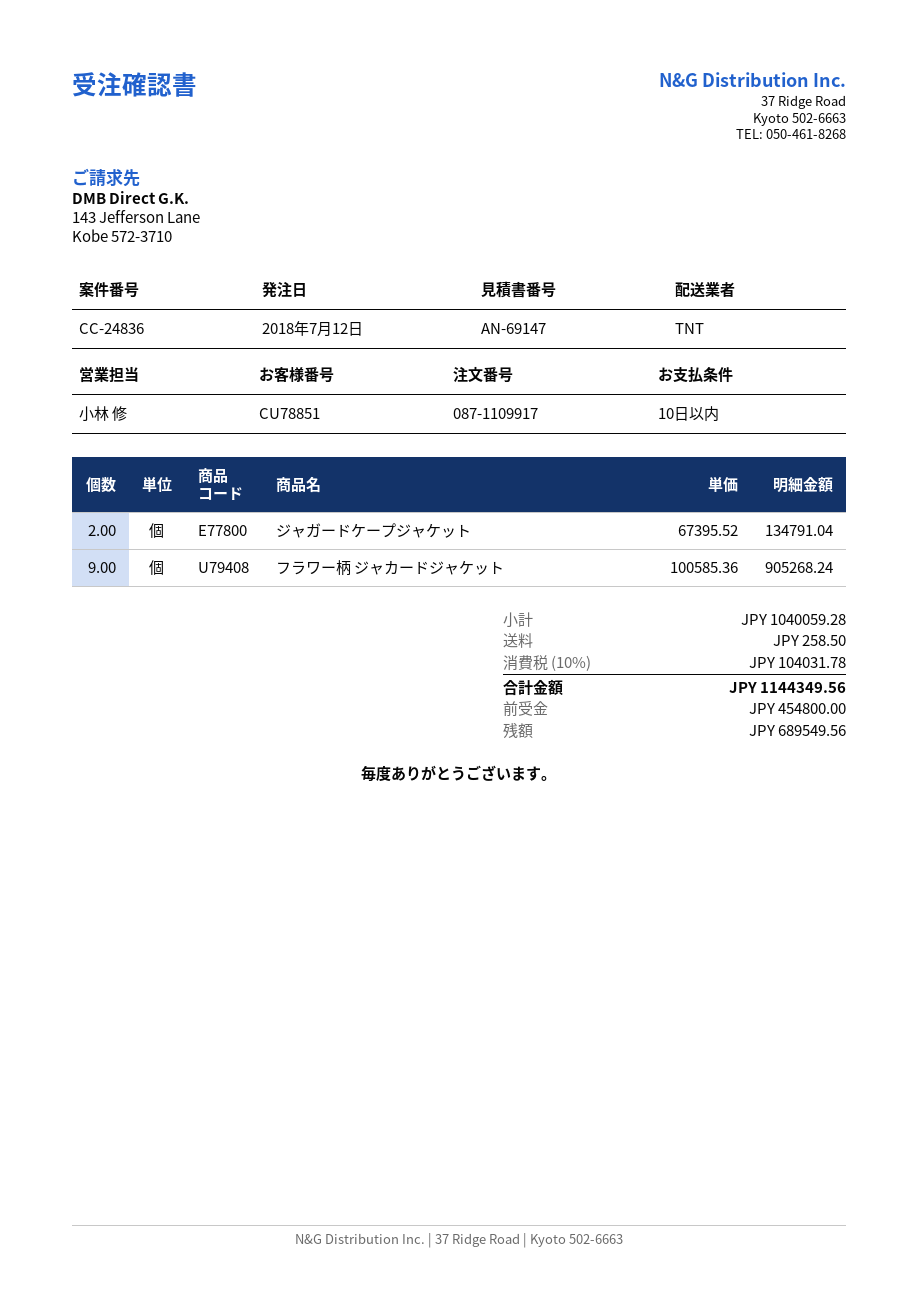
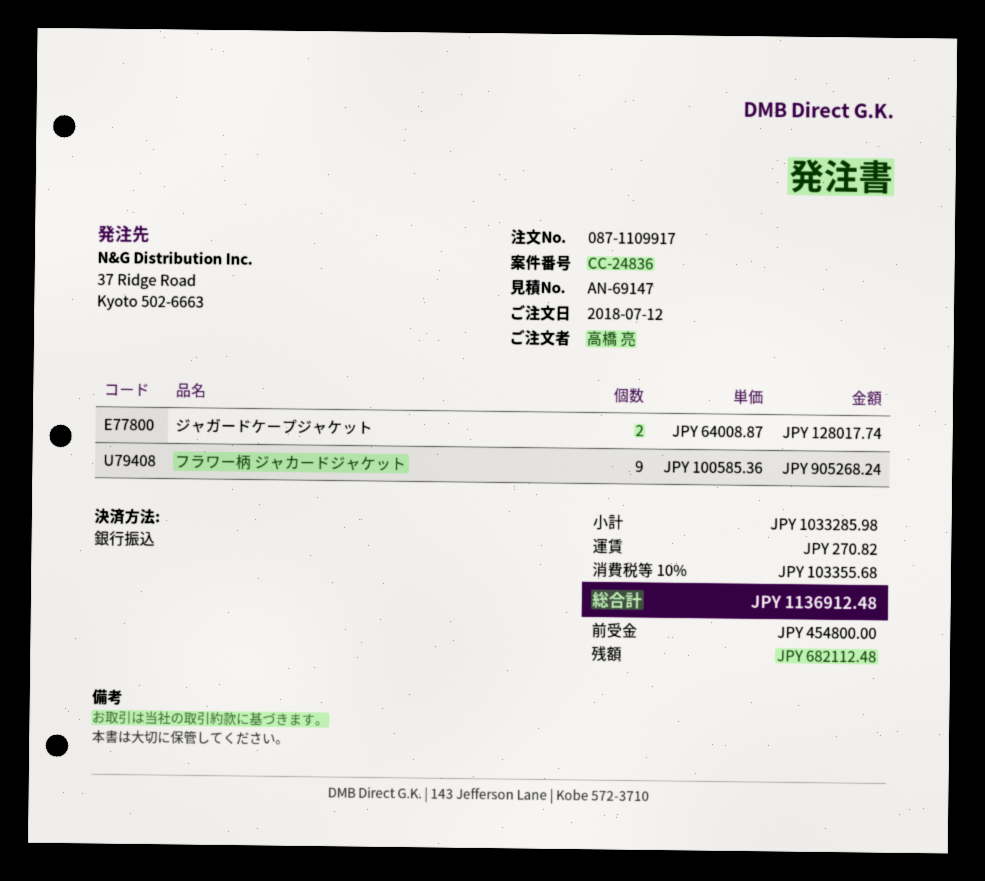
ジャガードケープジャケット: 2 x 67395.52 = 134791.04 -> 2 x 64008.87 = 128017.74
subtotal: 1040059.28 -> 1033285.98
shipping: 258.50 -> 270.82
tax: 10% = 104031.78 -> 10% = 103355.68
total: 1144349.56 -> 1136912.48
balance: 689549.56 -> 682112.48

